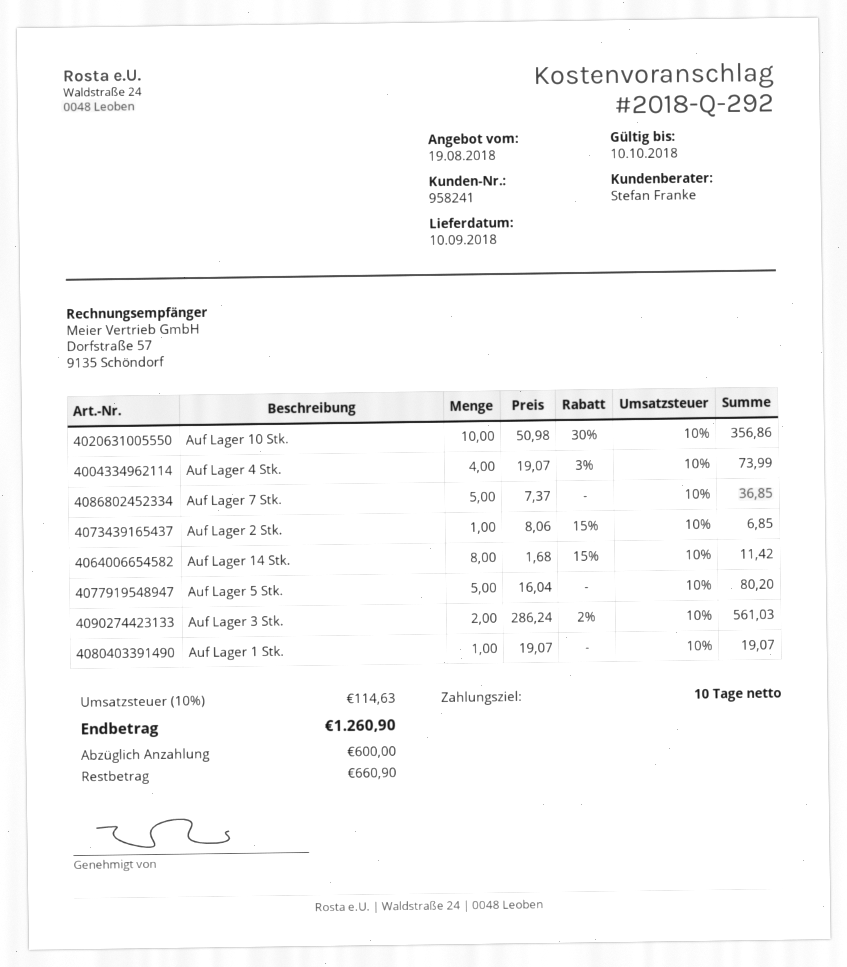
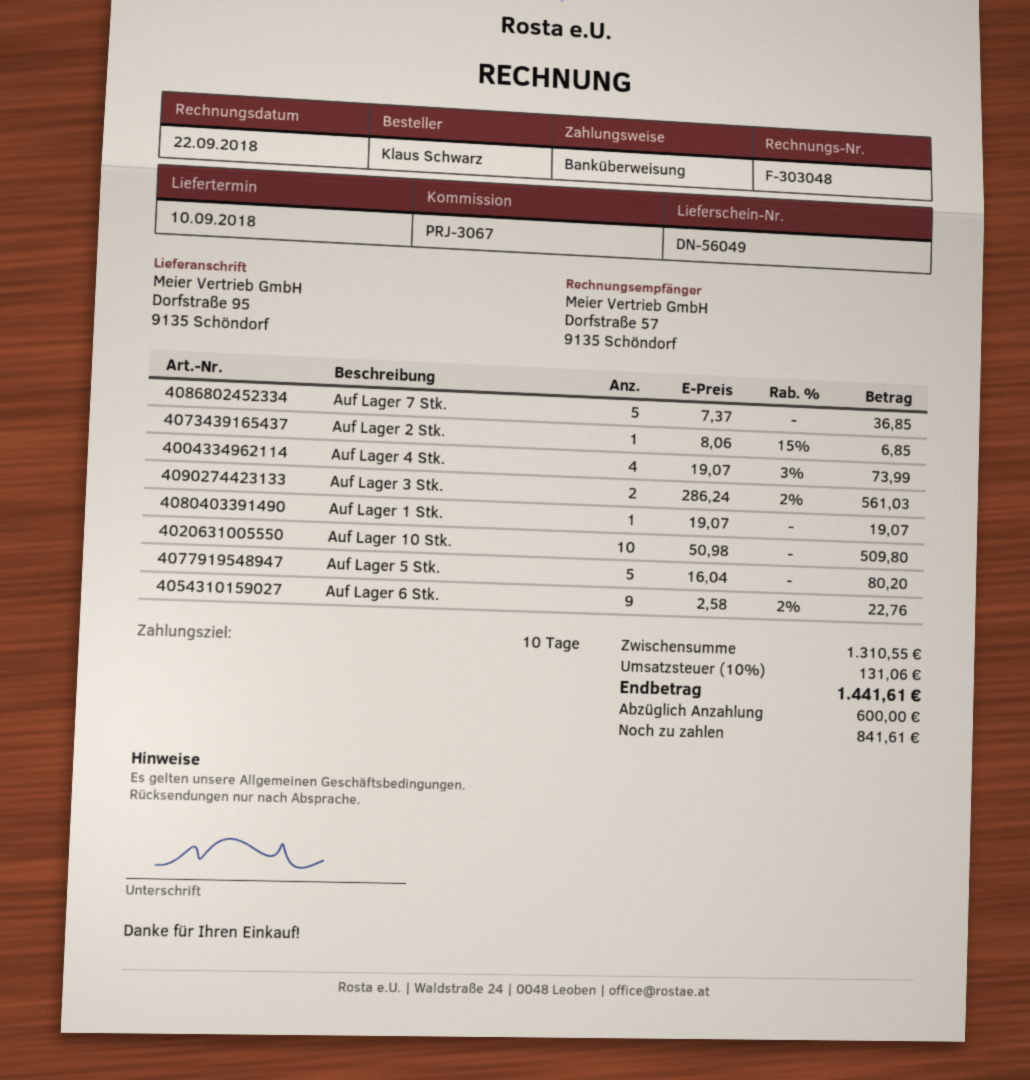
Auf Lager 10 Stk.: 10 x 50.98 - 30% = 356.86 -> 10 x 50.98 = 509.80
Auf Lager 14 Stk.: 8 x 1.68 - 15% = 11.42 -> none
Auf Lager 6 Stk.: none -> 9 x 2.58 - 2% = 22.76
tax: 10% = 114.63 -> 10% = 131.06
total: 1260.90 -> 1441.61
balance: 660.90 -> 841.61

